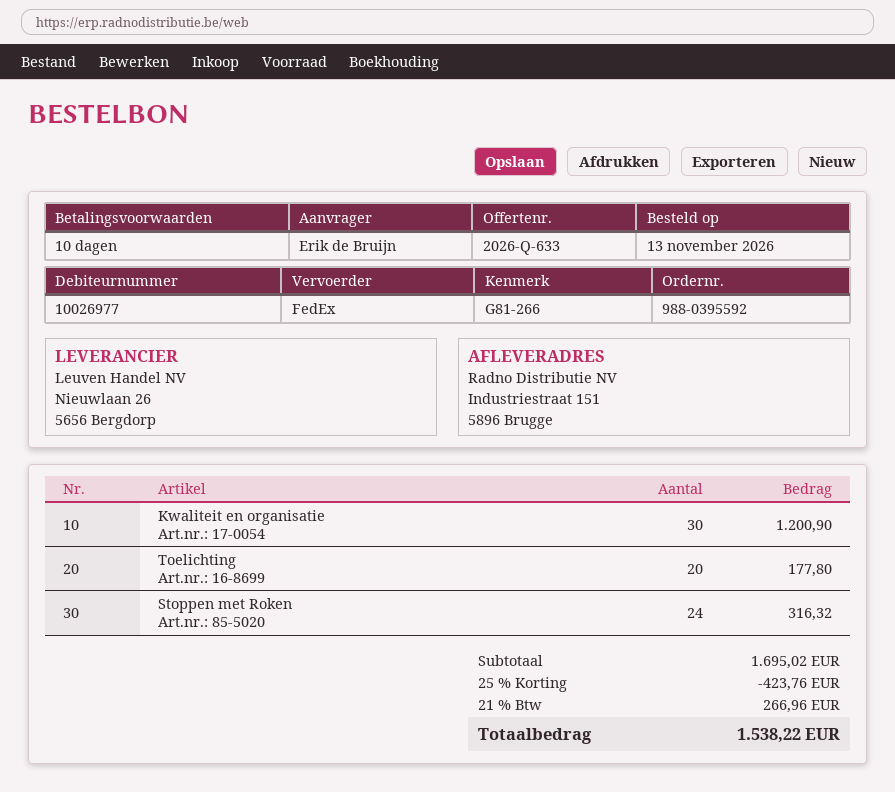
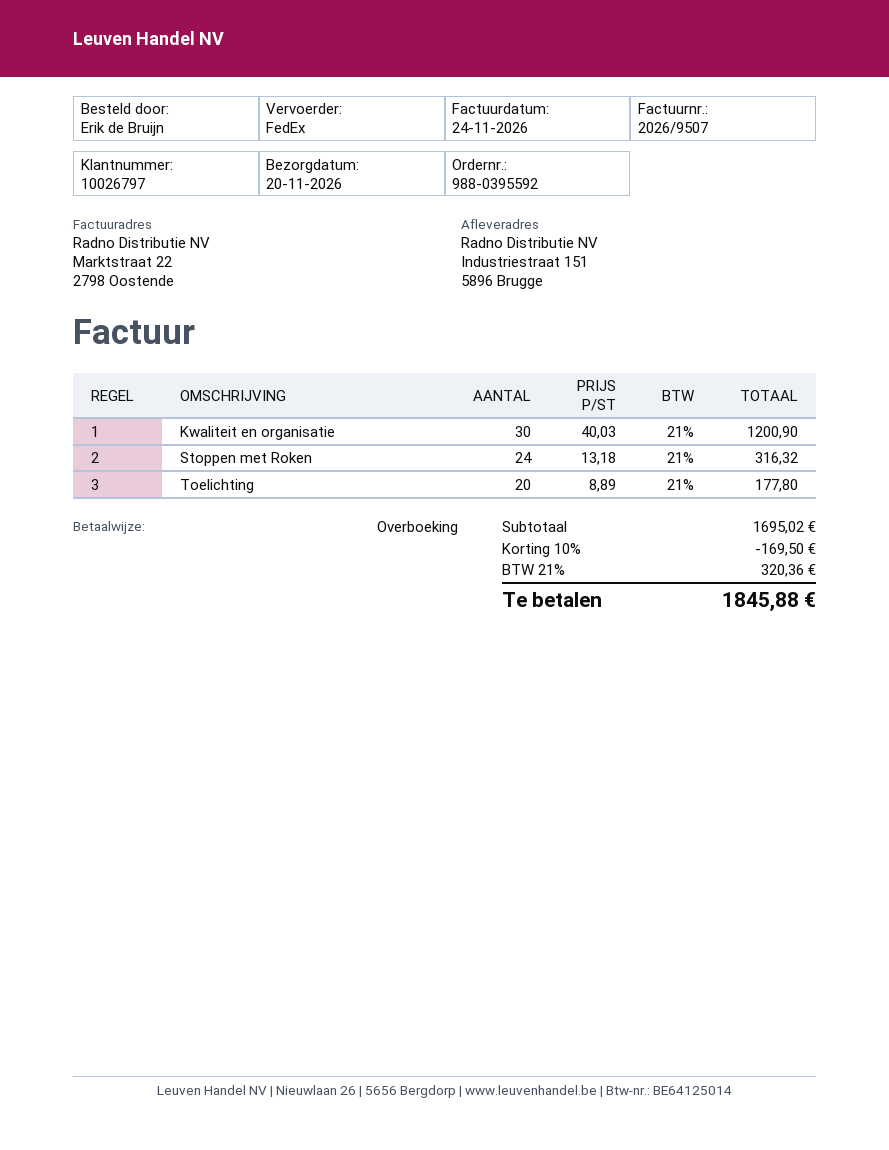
customer number: 10026977 -> 10026797
discount: 25% = 423.76 -> 10% = 169.50
tax: 21% = 266.96 -> 21% = 320.36
total: 1538.22 -> 1845.88

